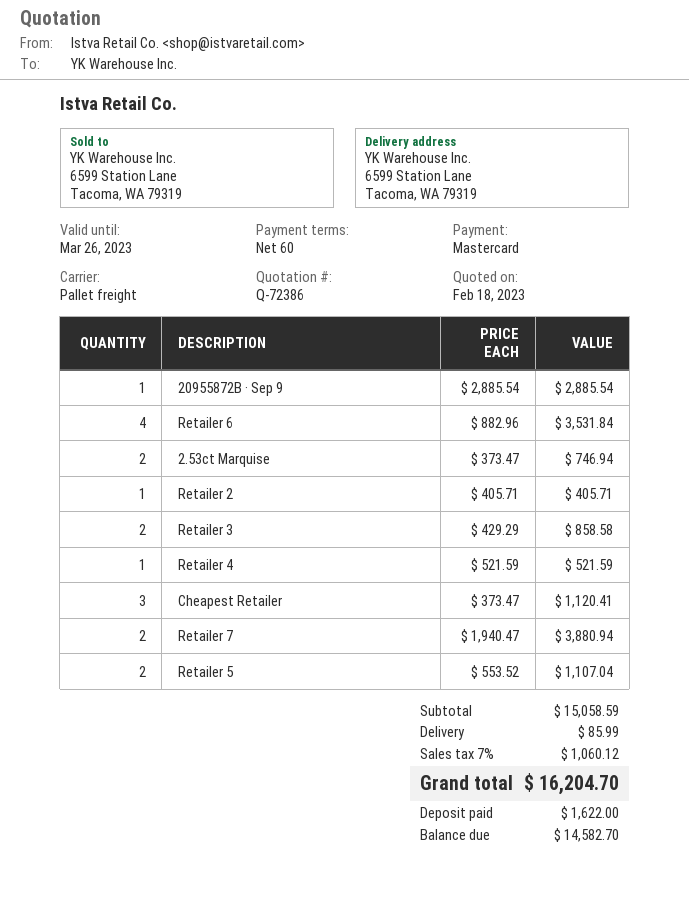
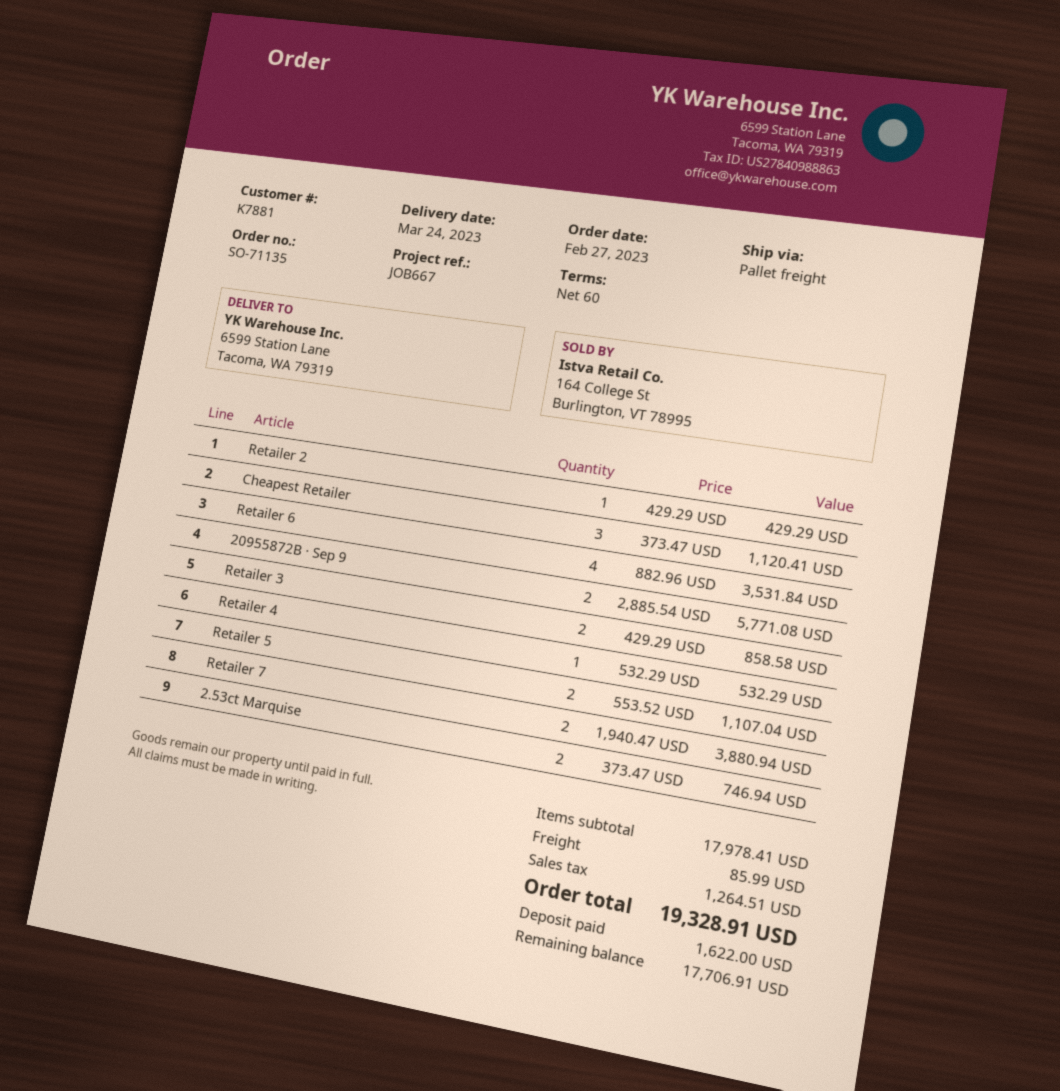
20955872B · Sep 9: 1 x 2885.54 = 2885.54 -> 2 x 2885.54 = 5771.08
Retailer 2: 1 x 405.71 = 405.71 -> 1 x 429.29 = 429.29
Retailer 4: 1 x 521.59 = 521.59 -> 1 x 532.29 = 532.29
subtotal: 15058.59 -> 17978.41
tax: 1060.12 -> 1264.51
total: 16204.70 -> 19328.91
balance: 14582.70 -> 17706.91

